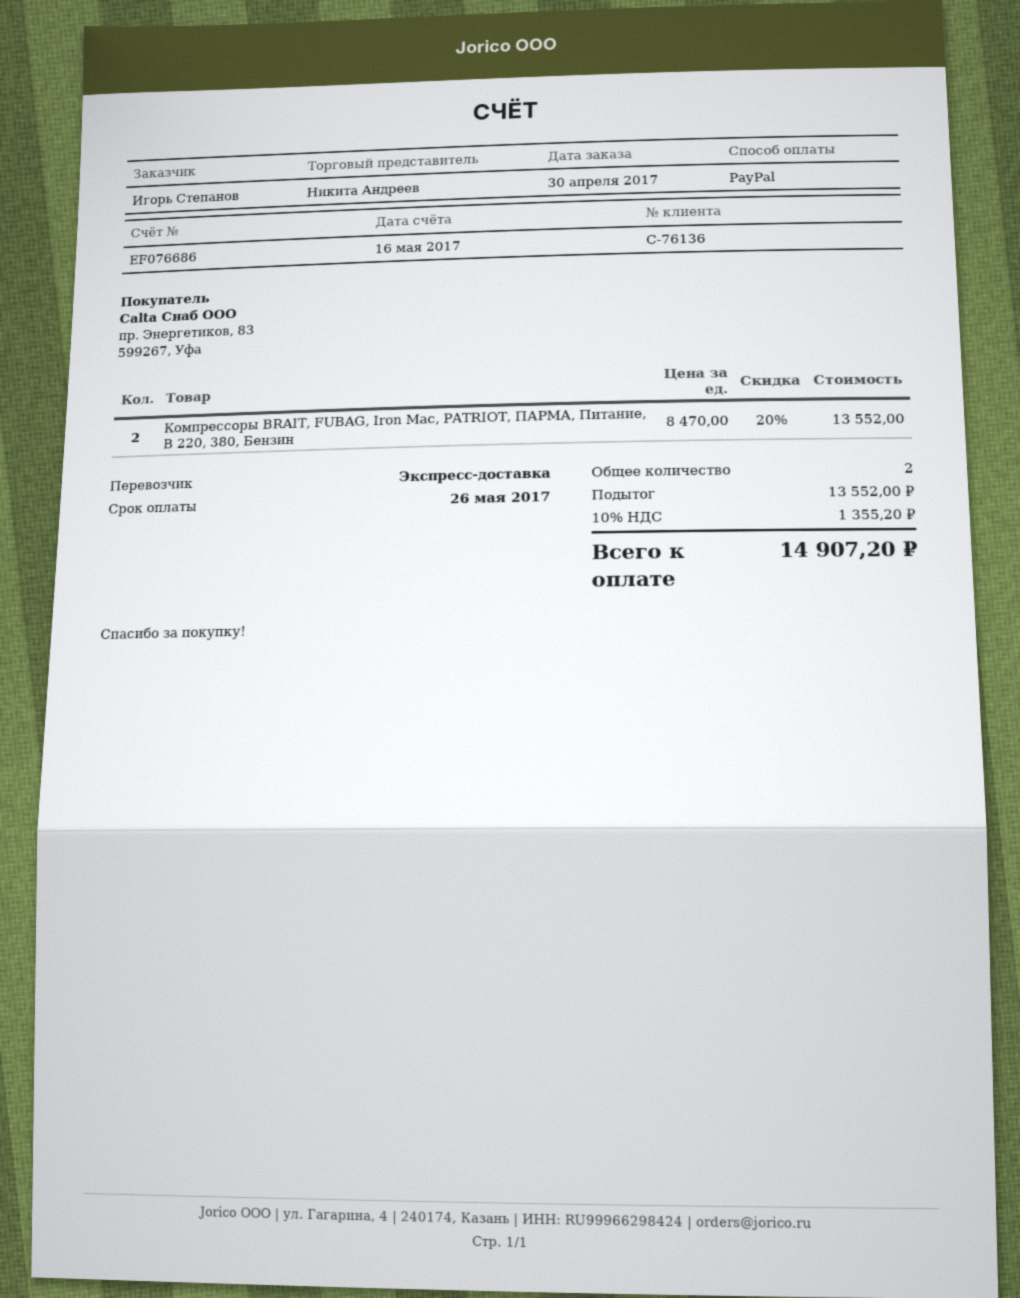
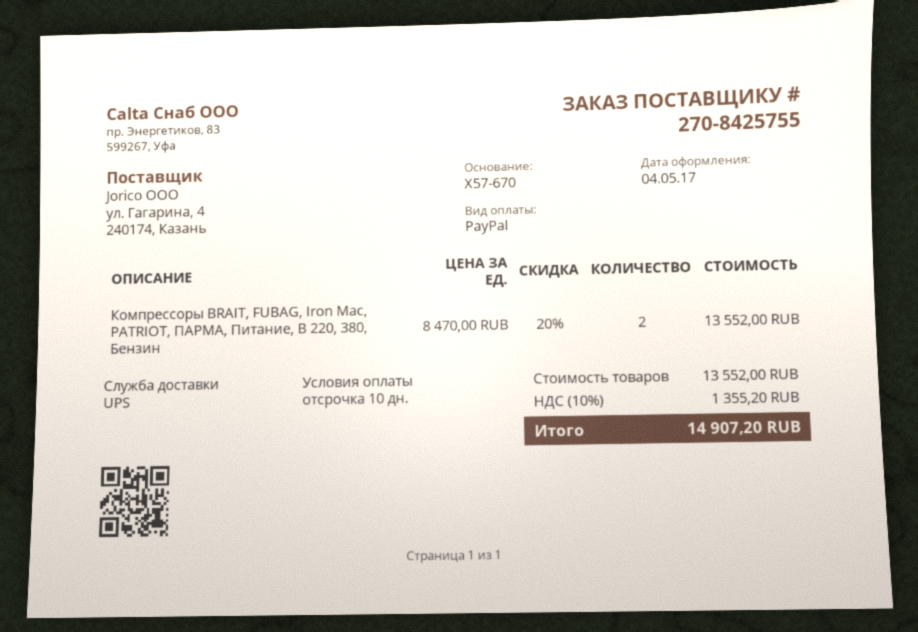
order date: 2017-04-30 -> 2017-05-04
shipping method: express -> UPS

